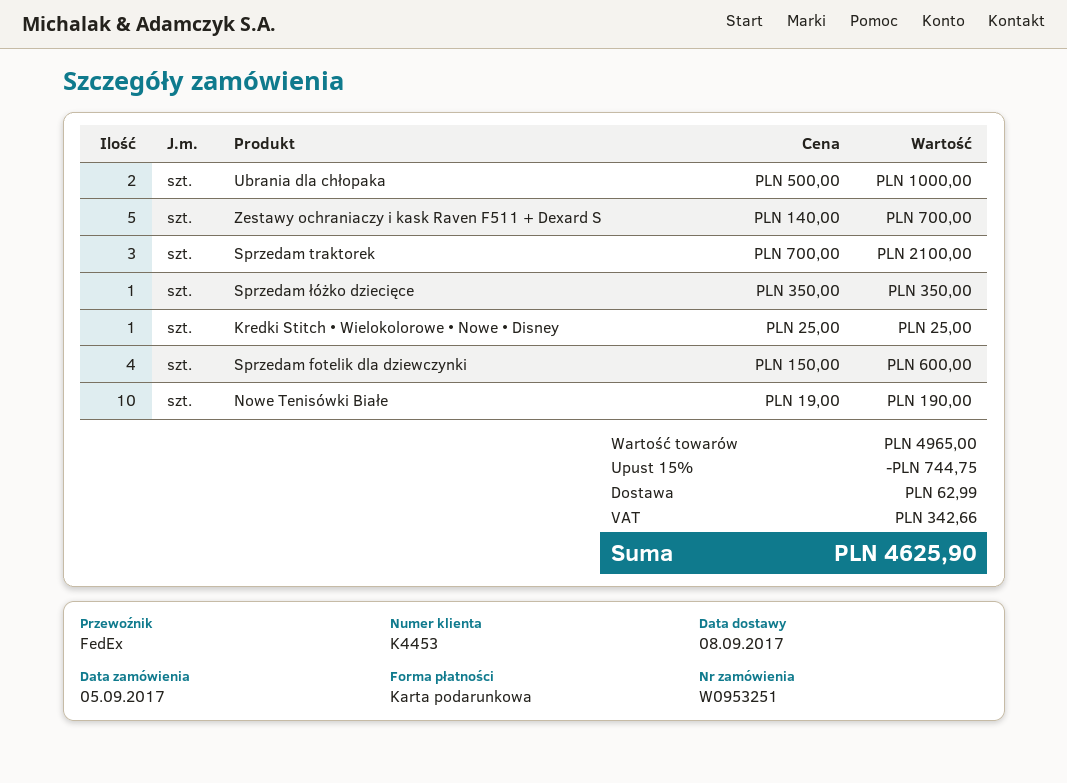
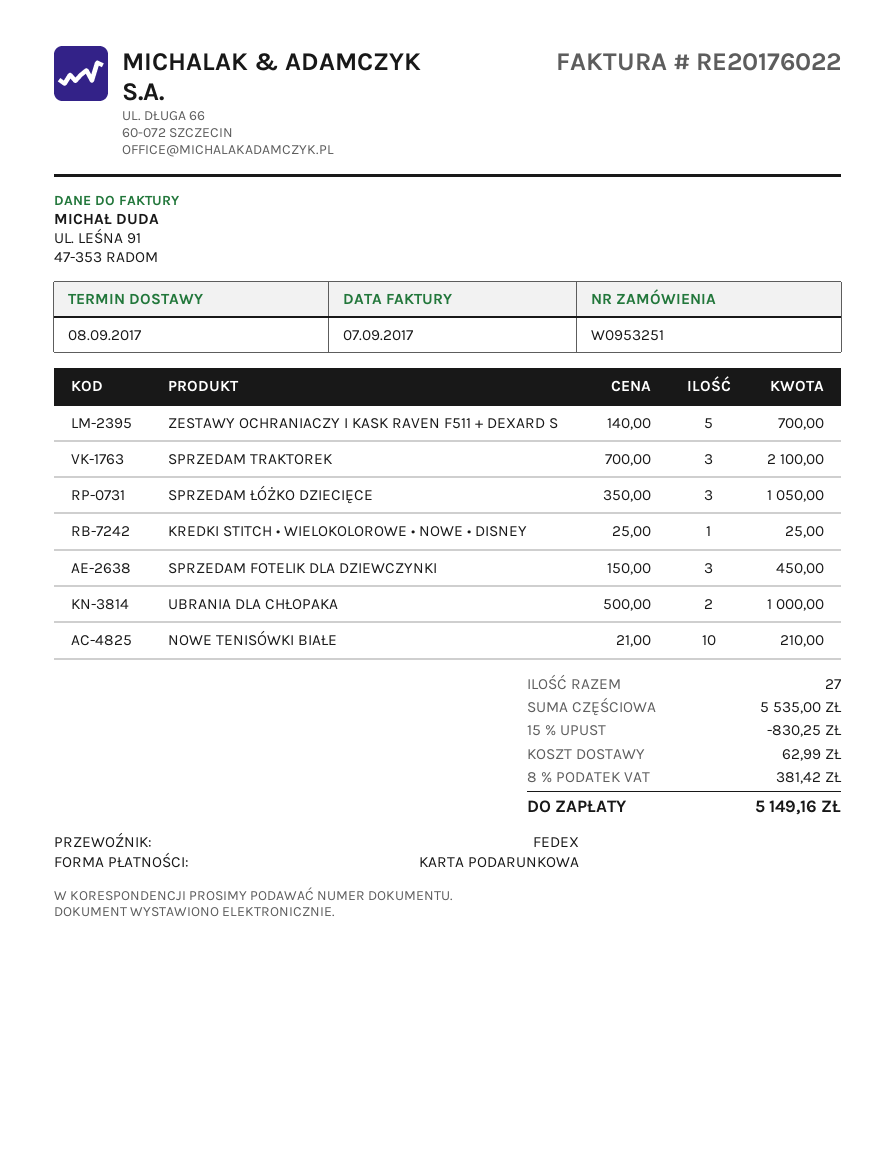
Sprzedam łóżko dziecięce: 1 x 350.00 = 350.00 -> 3 x 350.00 = 1050.00
Sprzedam fotelik dla dziewczynki: 4 x 150.00 = 600.00 -> 3 x 150.00 = 450.00
Nowe Tenisówki Białe: 10 x 19.00 = 190.00 -> 10 x 21.00 = 210.00
subtotal: 4965.00 -> 5535.00
discount: 15% = 744.75 -> 15% = 830.25
tax: 342.66 -> 381.42
total: 4625.90 -> 5149.16

